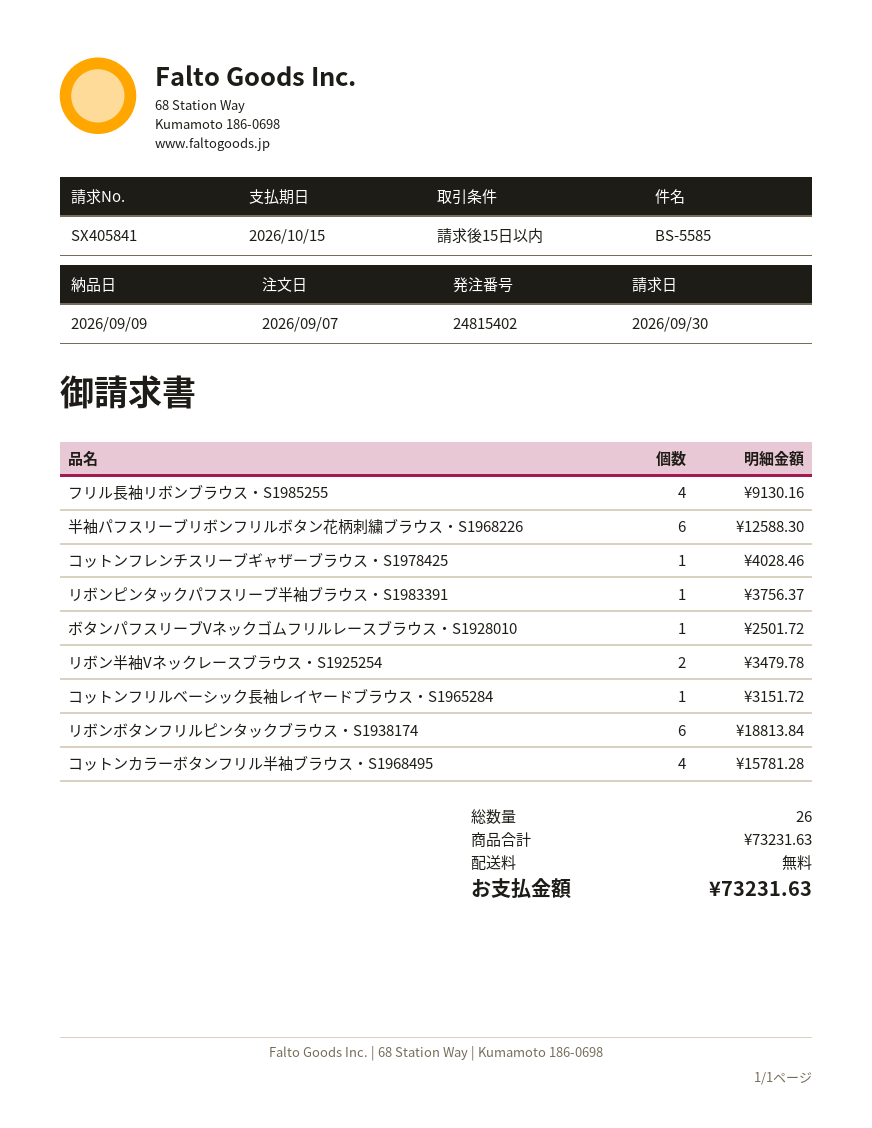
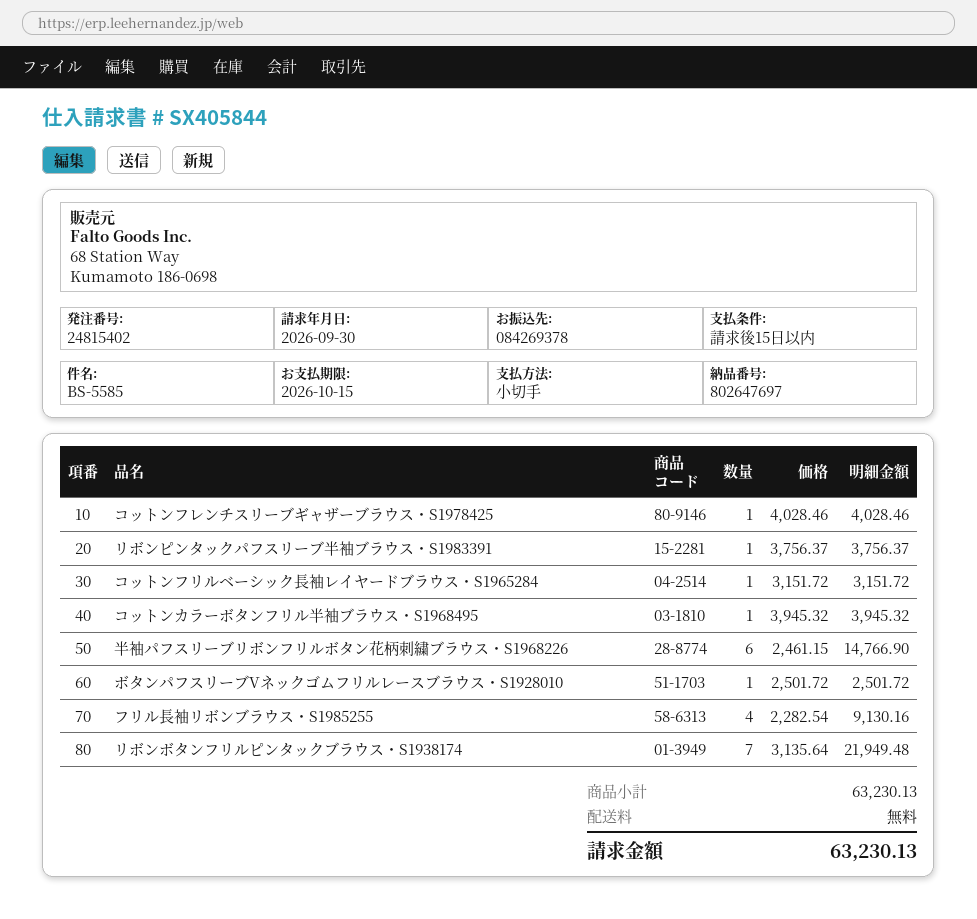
invoice number: SX405841 -> SX405844
半袖パフスリーブリボンフリルボタン花柄刺繍ブラウス・S1968226: 6 for 12588.30 -> 6 for 14766.90
リボン半袖Vネックレースブラウス・S1925254: 2 for 3479.78 -> none
リボンボタンフリルピンタックブラウス・S1938174: 6 for 18813.84 -> 7 for 21949.48
コットンカラーボタンフリル半袖ブラウス・S1968495: 4 for 15781.28 -> 1 for 3945.32
subtotal: 73231.63 -> 63230.13
total: 73231.63 -> 63230.13

